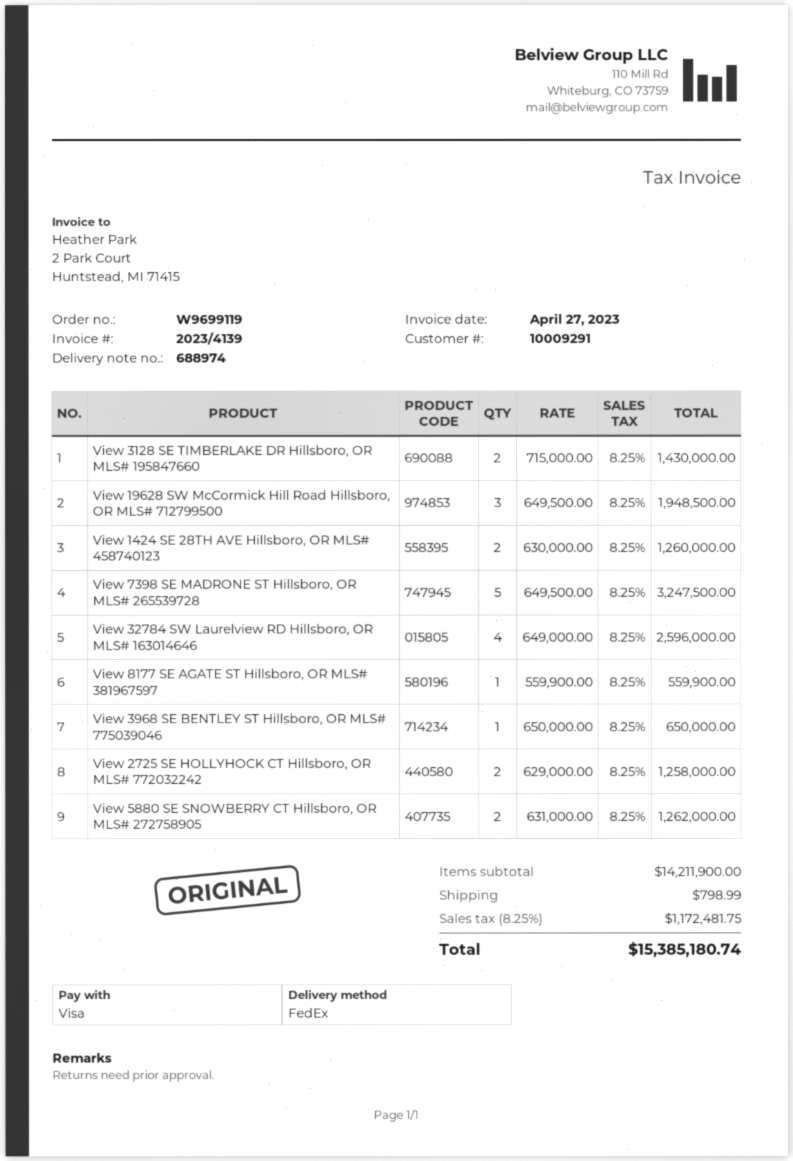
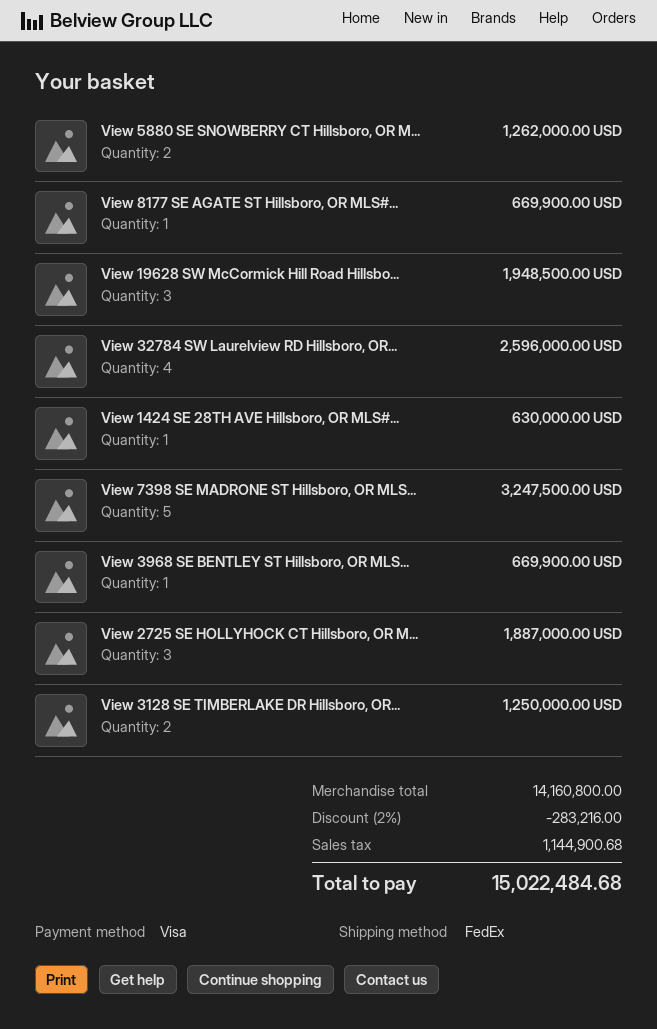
View 3128 SE TIMBERLAKE DR Hillsboro, OR MLS# 195847660: 2 for 1430000.00 -> 2 for 1250000.00
View 1424 SE 28TH AVE Hillsboro, OR MLS# 458740123: 2 for 1260000.00 -> 1 for 630000.00
View 8177 SE AGATE ST Hillsboro, OR MLS# 381967597: 1 for 559900.00 -> 1 for 669900.00
View 3968 SE BENTLEY ST Hillsboro, OR MLS# 775039046: 1 for 650000.00 -> 1 for 669900.00
View 2725 SE HOLLYHOCK CT Hillsboro, OR MLS# 772032242: 2 for 1258000.00 -> 3 for 1887000.00
subtotal: 14211900.00 -> 14160800.00
discount: none -> 2% = 283216.00
shipping: 798.99 -> none
tax: 1172481.75 -> 1144900.68
total: 15385180.74 -> 15022484.68

